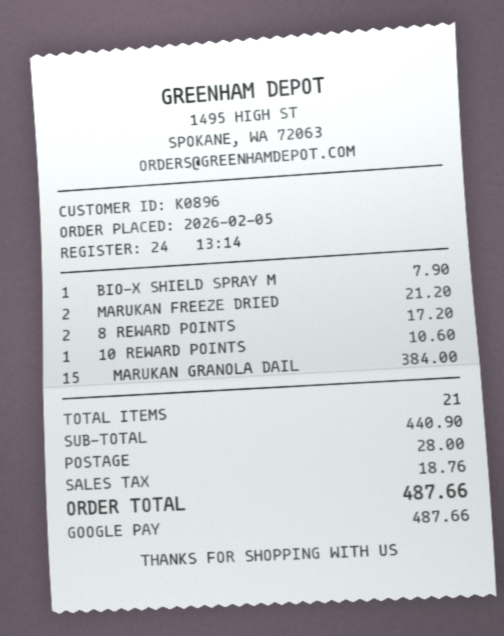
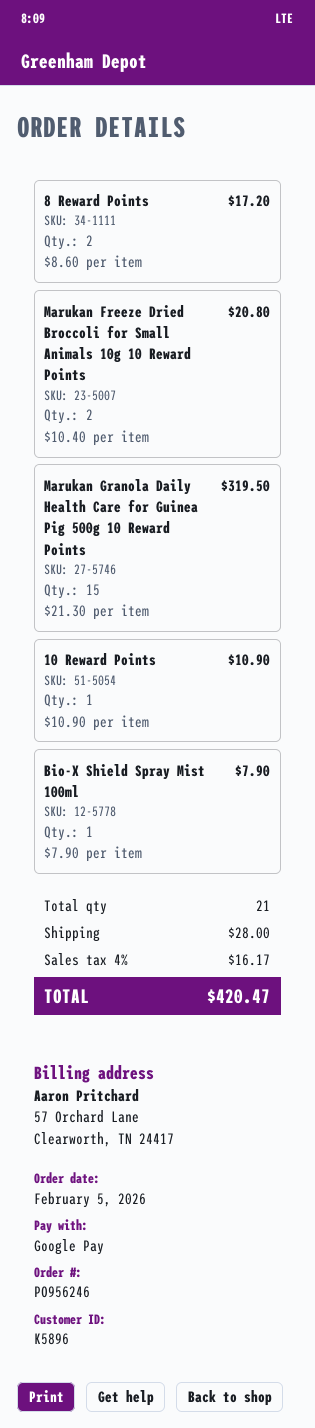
customer number: K0896 -> K5896
MARUKAN FREEZE DRIED: 2 for 21.20 -> 2 for 20.80
10 REWARD POINTS: 1 for 10.60 -> 1 for 10.90
MARUKAN GRANOLA DAIL: 15 for 384.00 -> 15 for 319.50
tax: 18.76 -> 16.17
total: 487.66 -> 420.47

